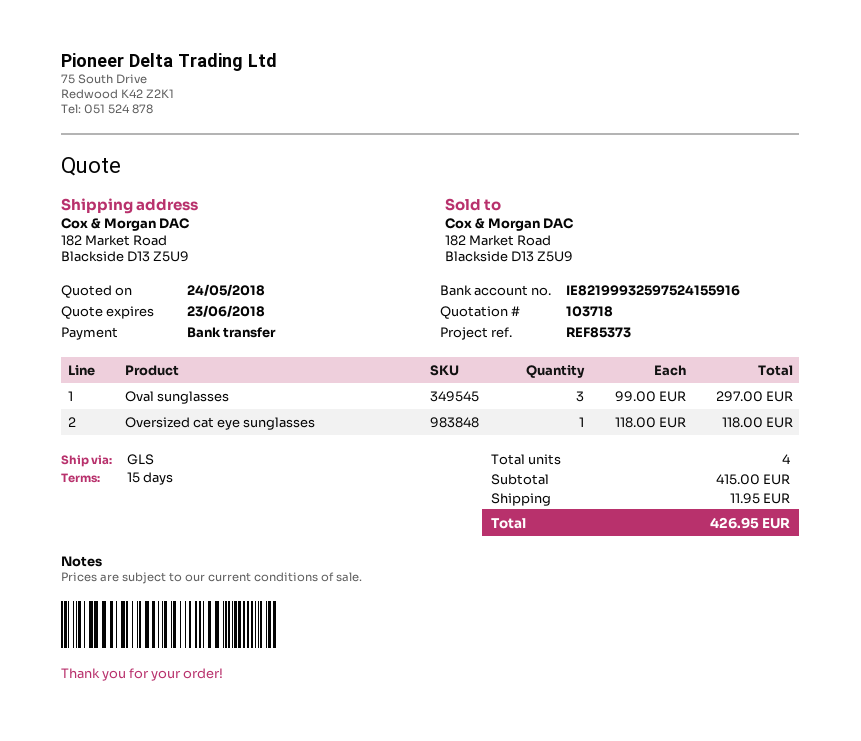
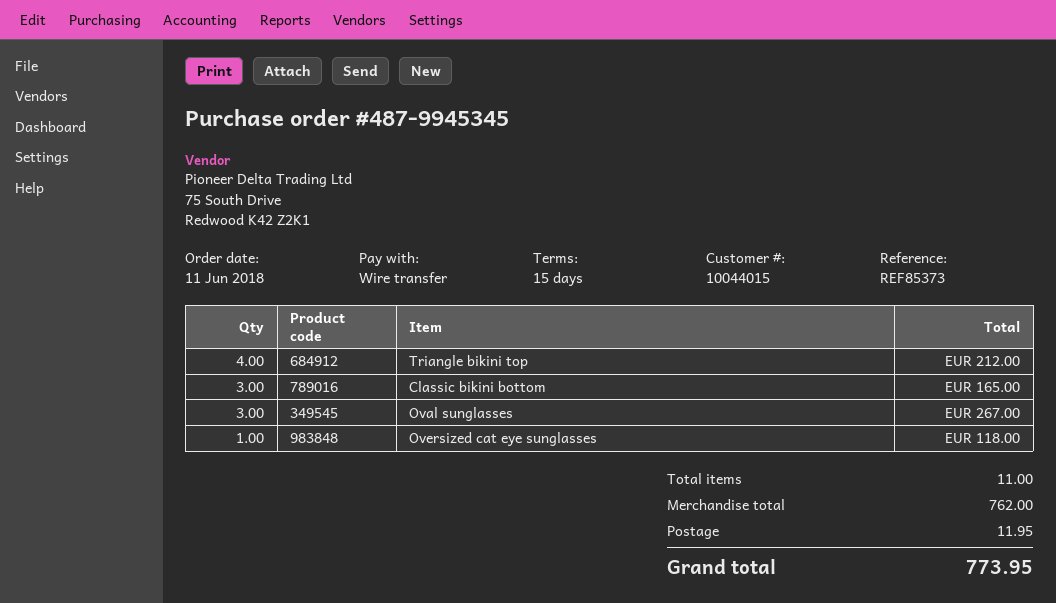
Oval sunglasses: 3 for 297.00 -> 3 for 267.00
Triangle bikini top: none -> 4 for 212.00
Classic bikini bottom: none -> 3 for 165.00
total quantity: 4 -> 11
subtotal: 415.00 -> 762.00
total: 426.95 -> 773.95

